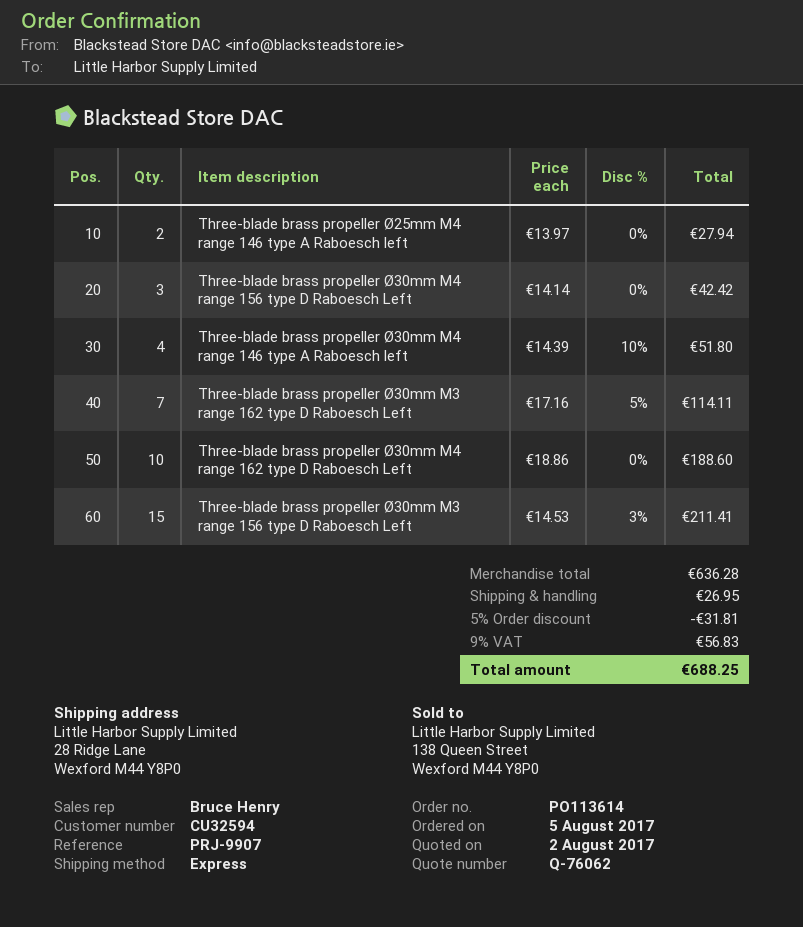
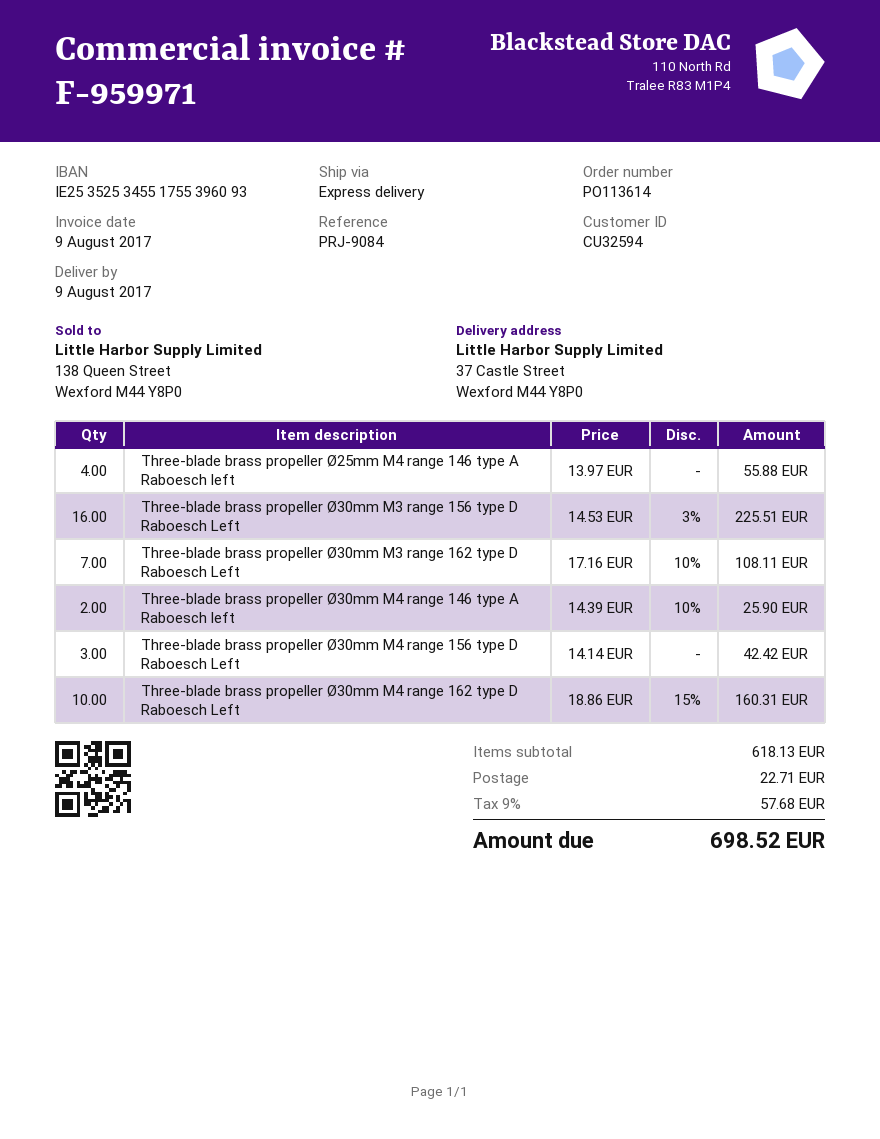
reference: PRJ-9907 -> PRJ-9084
ship to: 28 Ridge Lane, Wexford M44 Y8P0 -> 37 Castle Street, Wexford M44 Y8P0
Three-blade brass propeller Ø25mm M4 range 146 type A Raboesch left: 2 x 13.97 = 27.94 -> 4 x 13.97 = 55.88
Three-blade brass propeller Ø30mm M4 range 146 type A Raboesch left: 4 x 14.39 - 10% = 51.80 -> 2 x 14.39 - 10% = 25.90
Three-blade brass propeller Ø30mm M3 range 162 type D Raboesch Left: 7 x 17.16 - 5% = 114.11 -> 7 x 17.16 - 10% = 108.11
Three-blade brass propeller Ø30mm M4 range 162 type D Raboesch Left: 10 x 18.86 = 188.60 -> 10 x 18.86 - 15% = 160.31
Three-blade brass propeller Ø30mm M3 range 156 type D Raboesch Left: 15 x 14.53 - 3% = 211.41 -> 16 x 14.53 - 3% = 225.51
subtotal: 636.28 -> 618.13
discount: 5% = 31.81 -> none
shipping: 26.95 -> 22.71
tax: 9% = 56.83 -> 9% = 57.68
total: 688.25 -> 698.52

